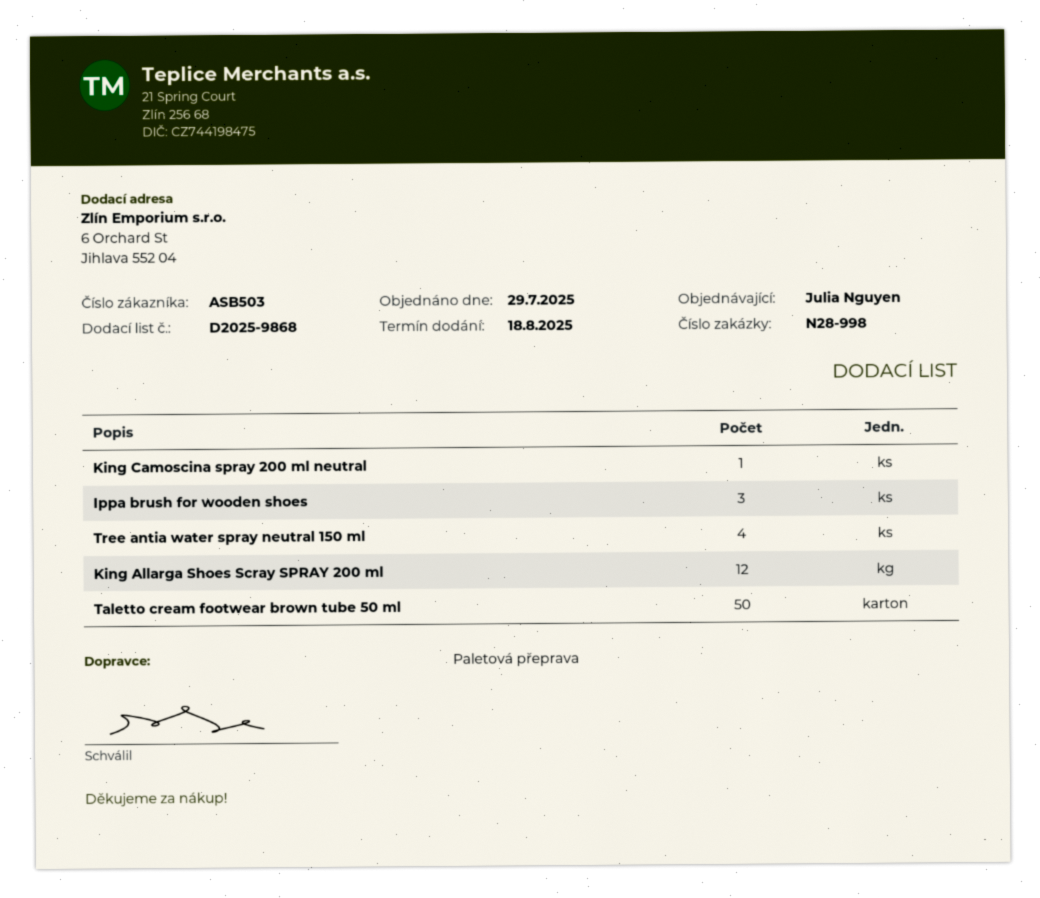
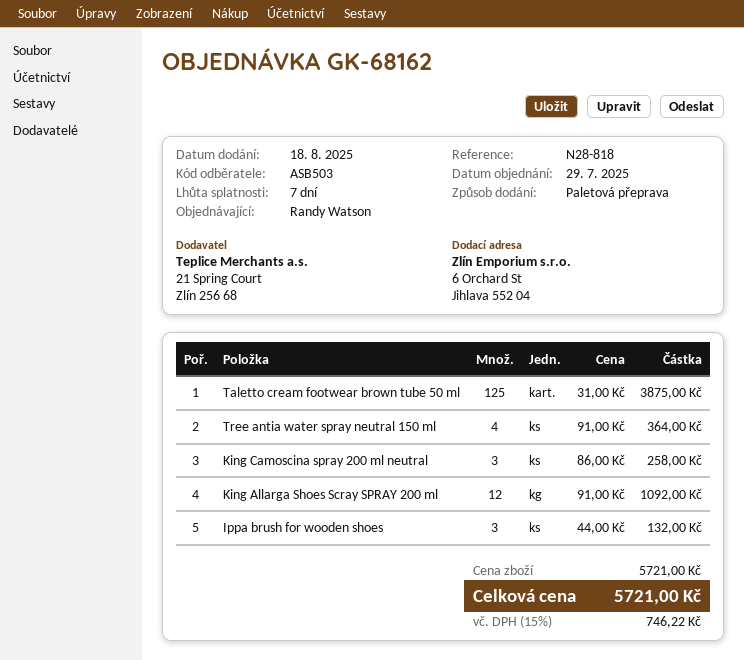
reference: N28-998 -> N28-818
ordered by: Julia Nguyen -> Randy Watson
King Camoscina spray 200 ml neutral: 1 -> 3
Taletto cream footwear brown tube 50 ml: 50 -> 125

